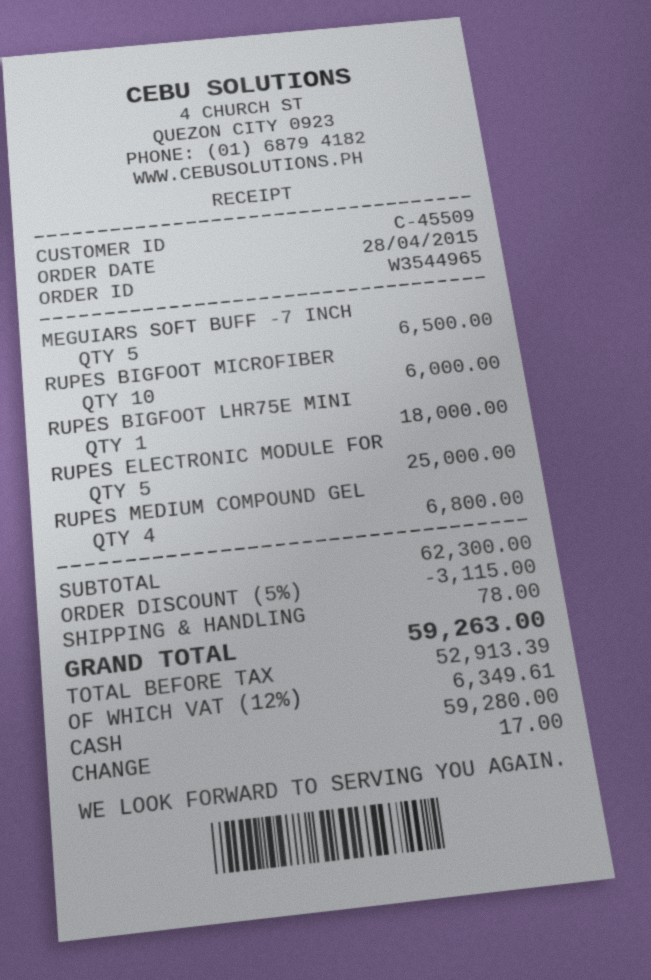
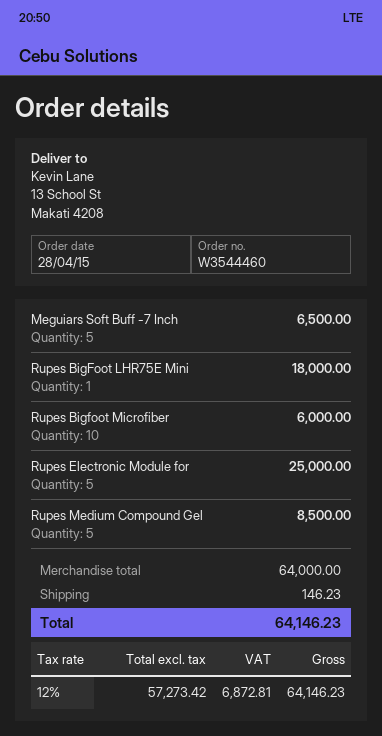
order number: W3544965 -> W3544460
RUPES MEDIUM COMPOUND GEL: 4 for 6800.00 -> 5 for 8500.00
subtotal: 62300.00 -> 64000.00
discount: 5% = 3115.00 -> none
shipping: 78.00 -> 146.23
net: 52913.39 -> 57273.42
tax: 12% = 6349.61 -> 12% = 6872.81
total: 59263.00 -> 64146.23

